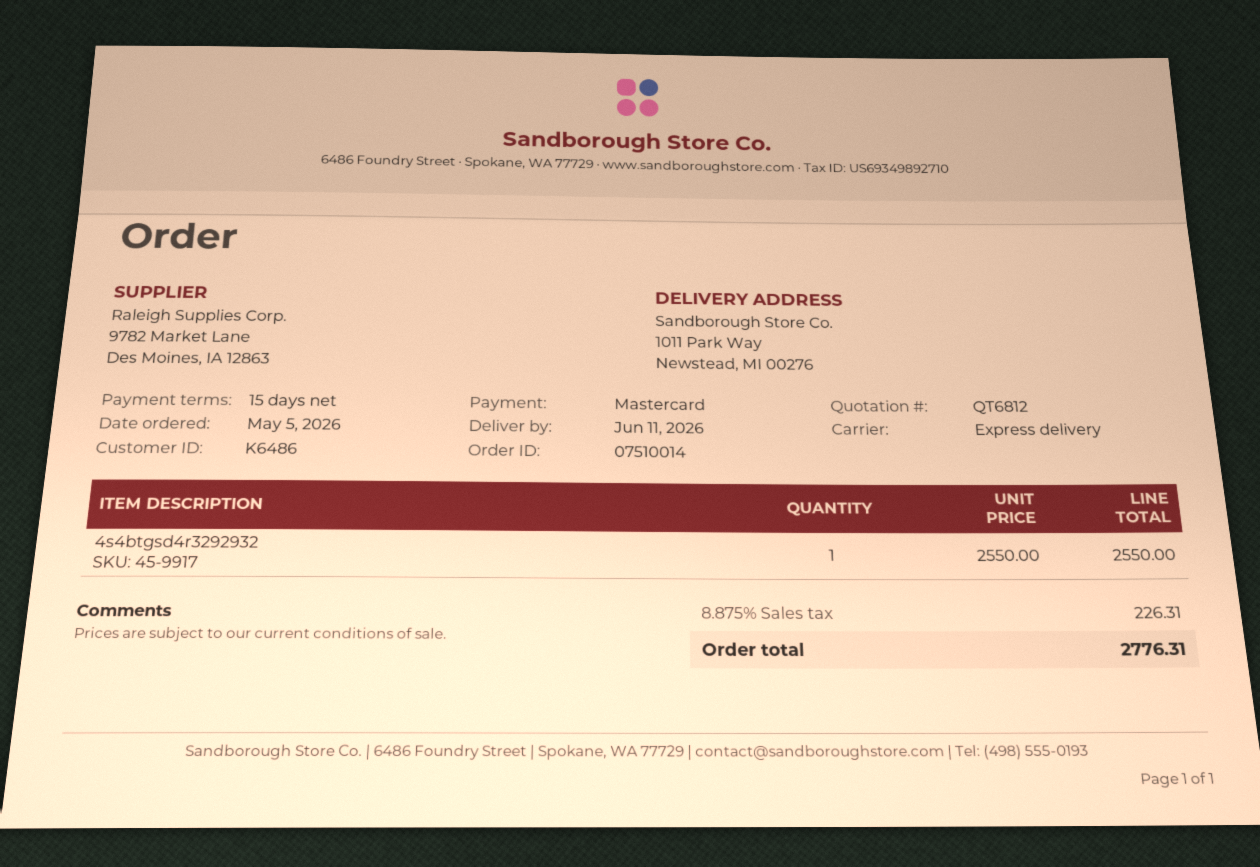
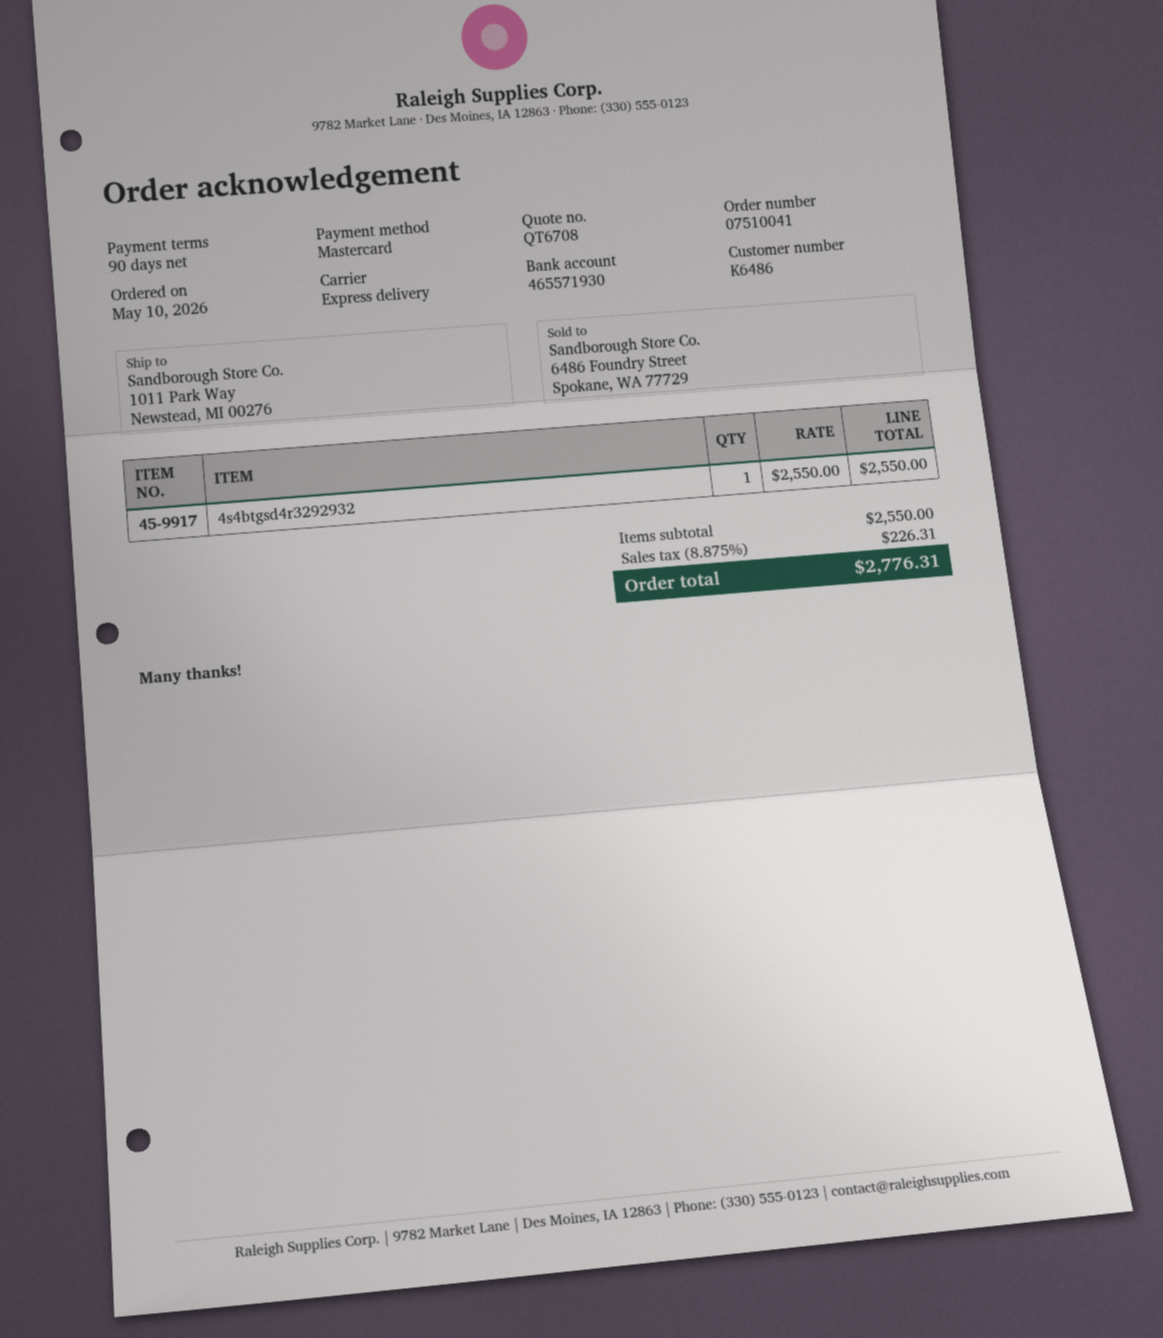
quote number: QT6812 -> QT6708
order number: 07510014 -> 07510041
order date: 2026-05-05 -> 2026-05-10
payment terms: 15 days -> 90 days

